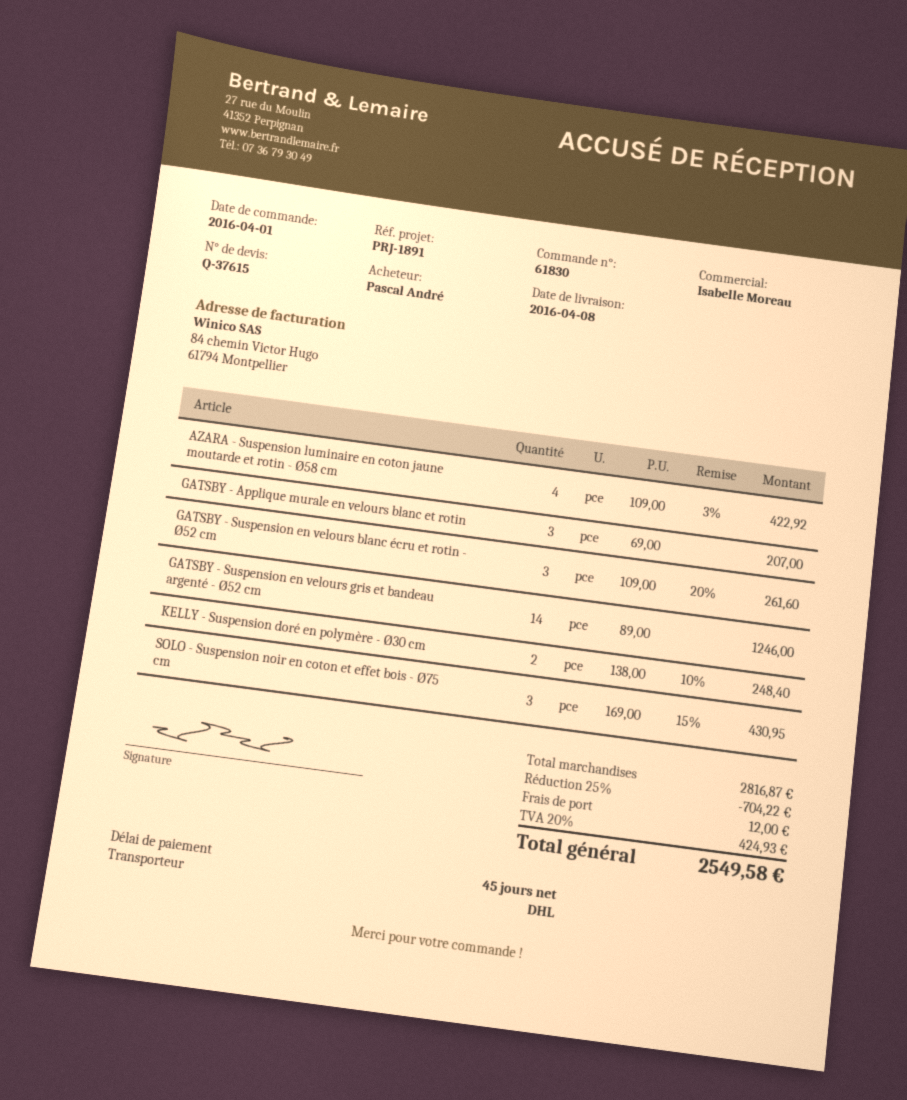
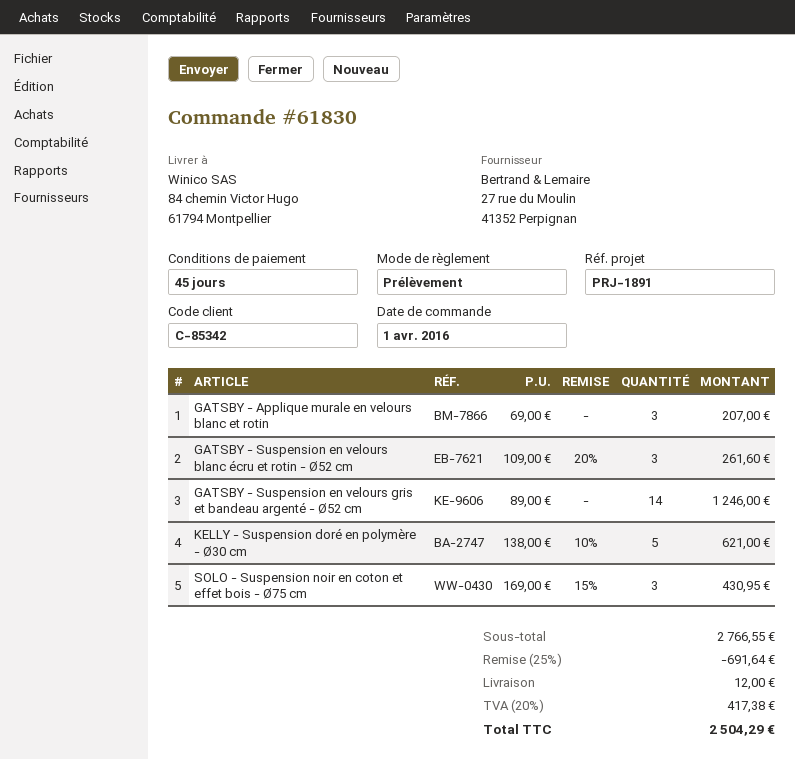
AZARA - Suspension luminaire en coton jaune moutarde et rotin - Ø58 cm: 4 x 109.00 - 3% = 422.92 -> none
KELLY - Suspension doré en polymère - Ø30 cm: 2 x 138.00 - 10% = 248.40 -> 5 x 138.00 - 10% = 621.00
subtotal: 2816.87 -> 2766.55
discount: 25% = 704.22 -> 25% = 691.64
tax: 20% = 424.93 -> 20% = 417.38
total: 2549.58 -> 2504.29

